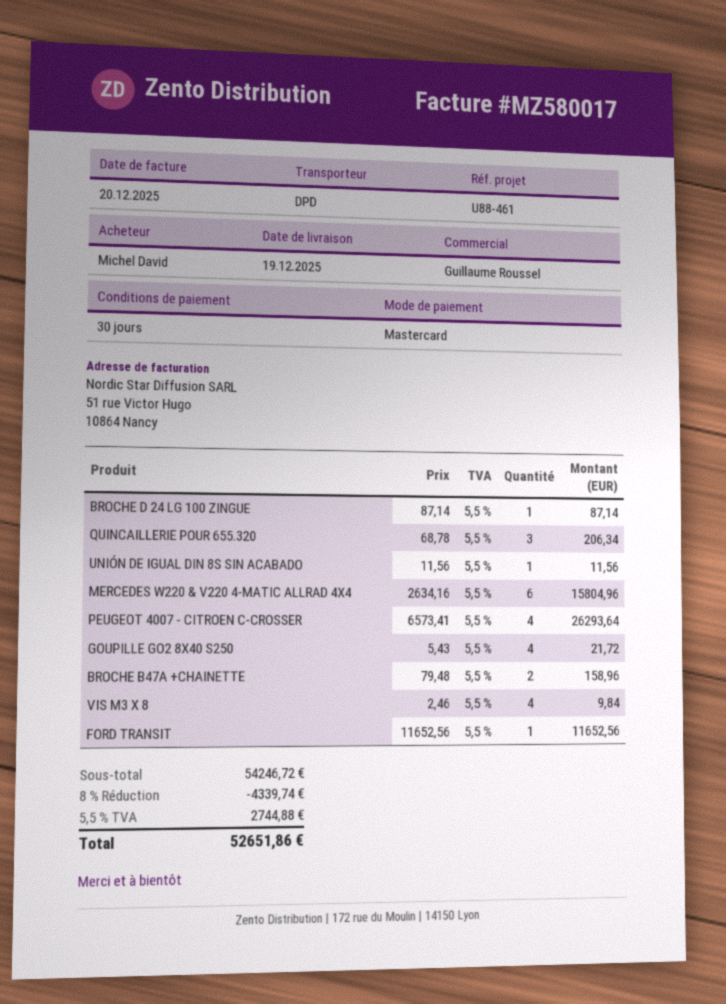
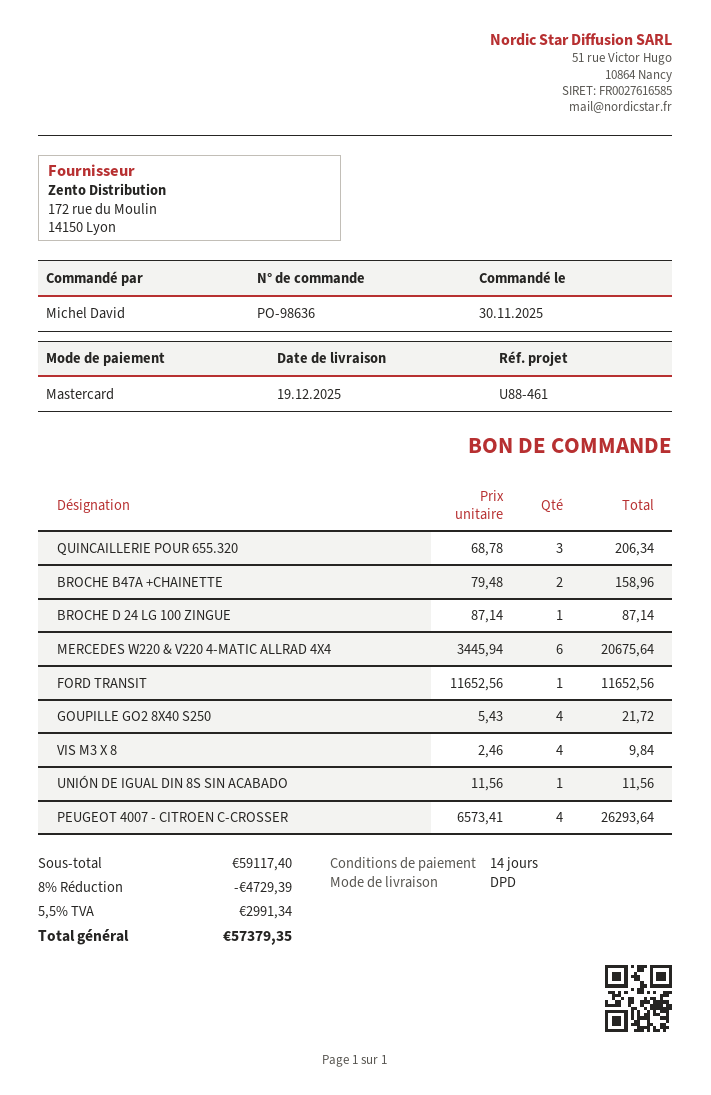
payment terms: 30 days -> 14 days
MERCEDES W220 & V220 4-MATIC ALLRAD 4X4: 6 x 2634.16 = 15804.96 -> 6 x 3445.94 = 20675.64
subtotal: 54246.72 -> 59117.40
discount: 8% = 4339.74 -> 8% = 4729.39
tax: 5.5% = 2744.88 -> 5.5% = 2991.34
total: 52651.86 -> 57379.35

